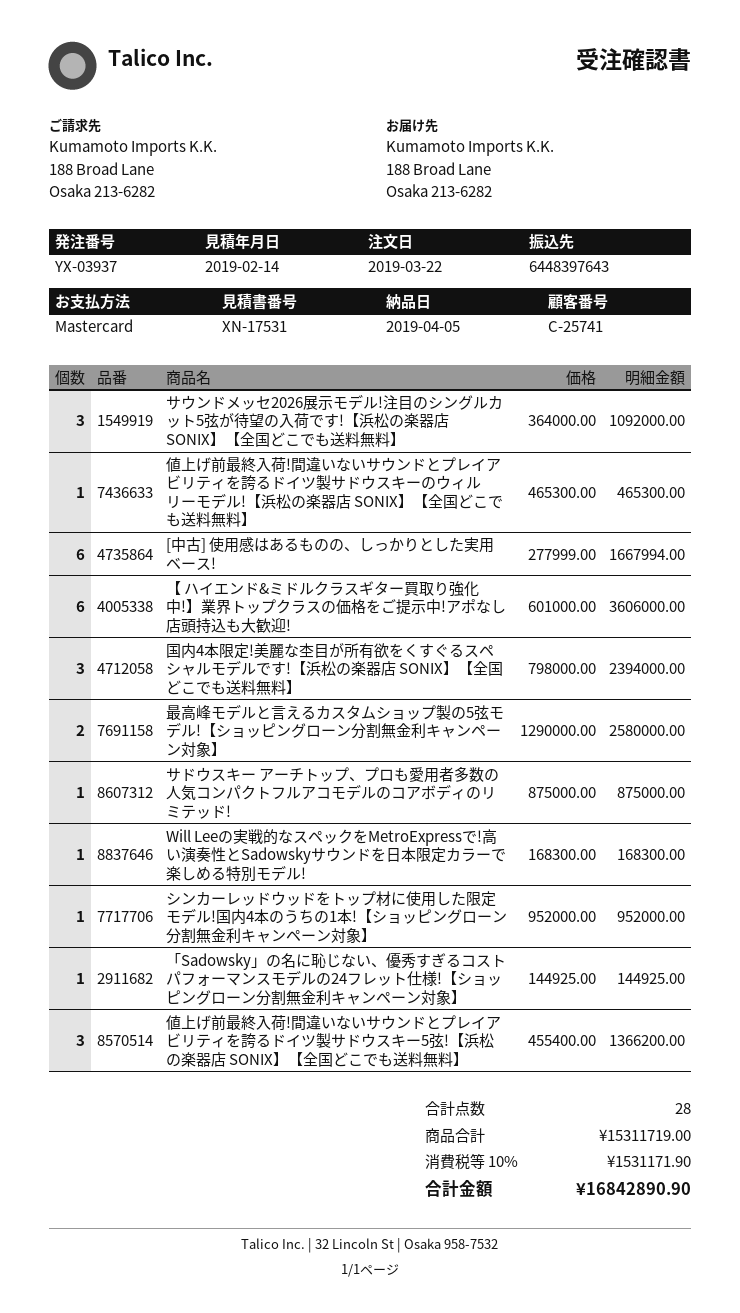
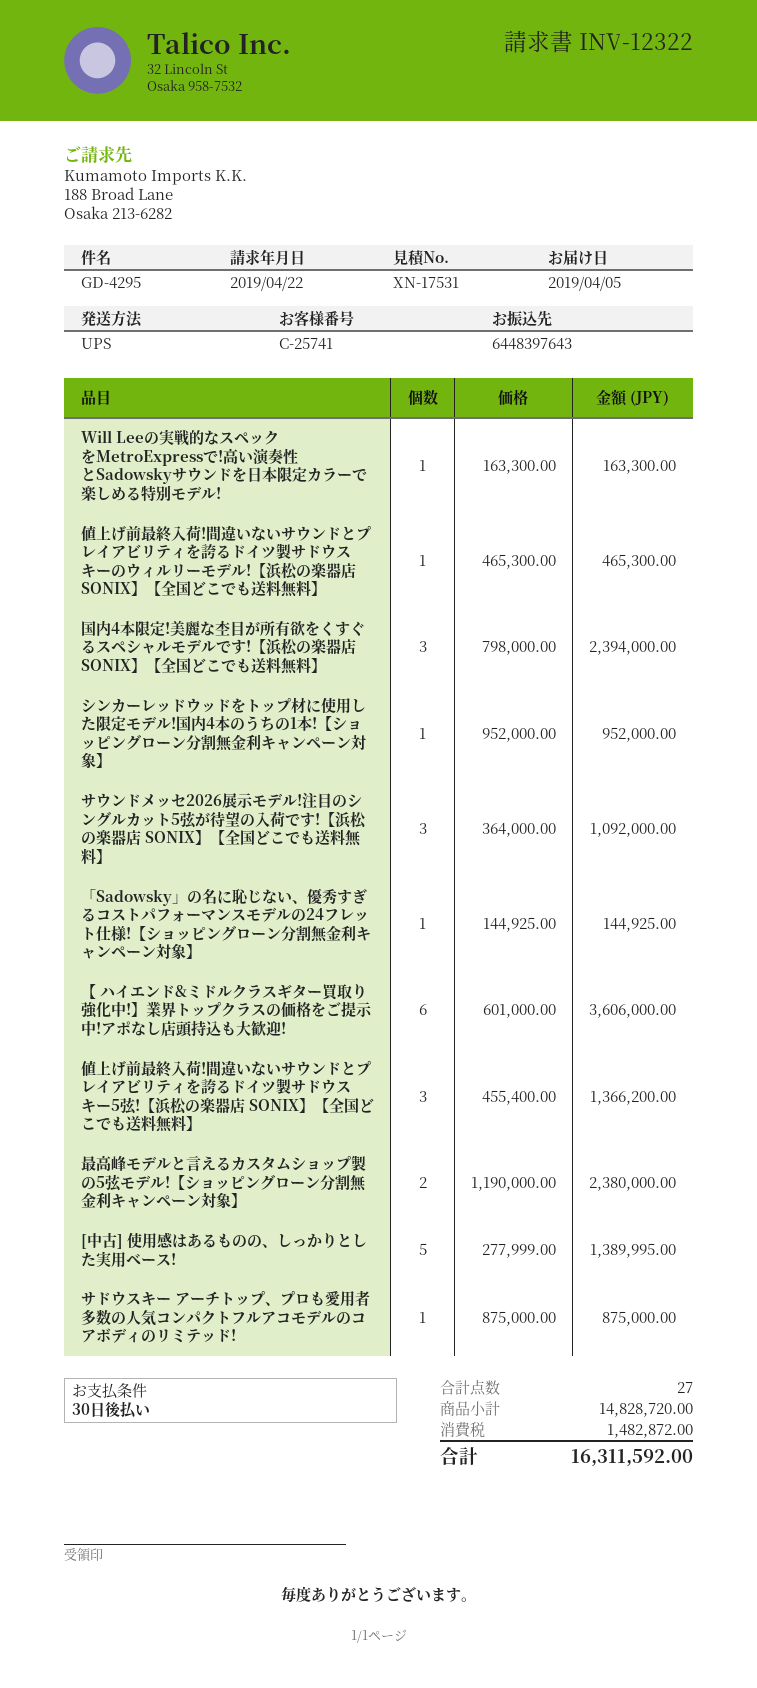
[中古] 使用感はあるものの、しっかりとした実用ベース!: 6 x 277999.00 = 1667994.00 -> 5 x 277999.00 = 1389995.00
最高峰モデルと言えるカスタムショップ製の5弦モデル!【ショッピングローン分割無金利キャンペーン対象】: 2 x 1290000.00 = 2580000.00 -> 2 x 1190000.00 = 2380000.00
Will Leeの実戦的なスペックをMetroExpressで!高い演奏性とSadowskyサウンドを日本限定カラーで楽しめる特別モデル!: 1 x 168300.00 = 168300.00 -> 1 x 163300.00 = 163300.00
total quantity: 28 -> 27
subtotal: 15311719.00 -> 14828720.00
tax: 1531171.90 -> 1482872.00
total: 16842890.90 -> 16311592.00

